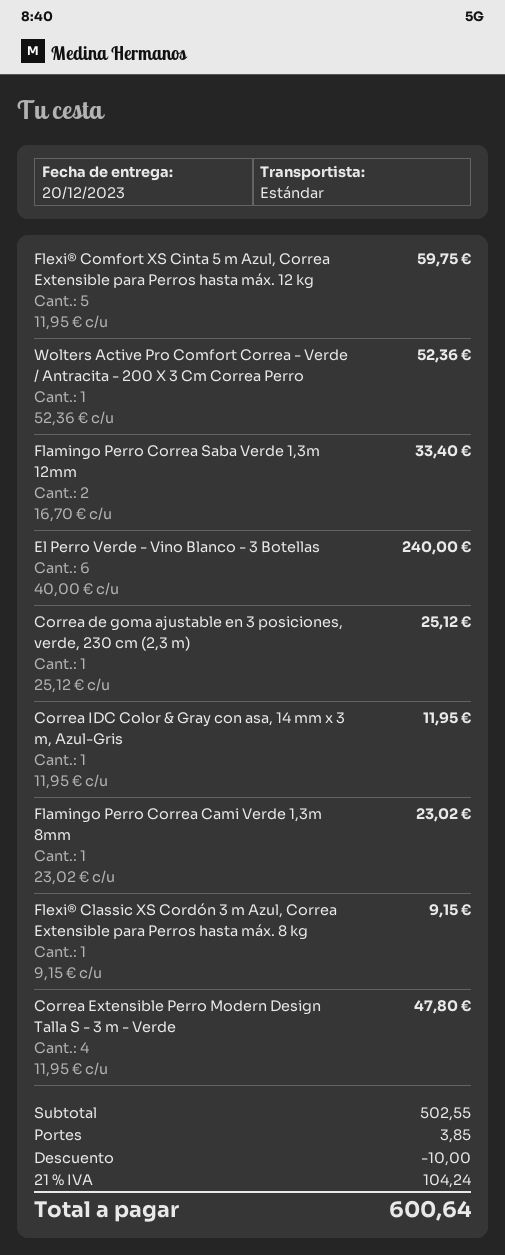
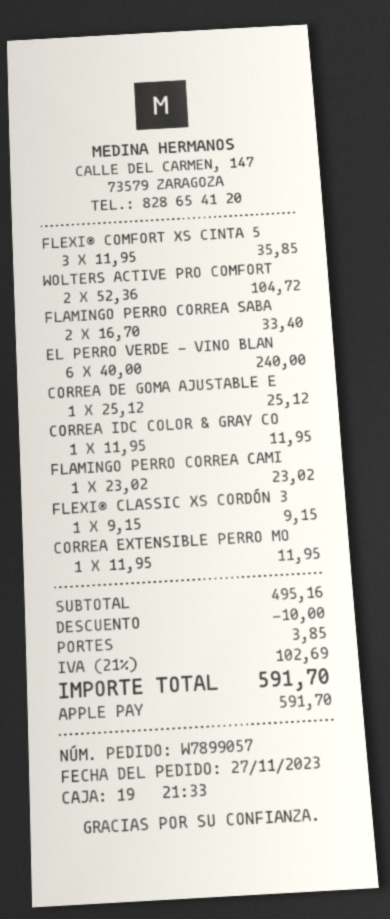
Flexi® Comfort XS Cinta 5 m Azul, Correa Extensible para Perros hasta máx. 12 kg: 5 x 11.95 = 59.75 -> 3 x 11.95 = 35.85
Wolters Active Pro Comfort Correa - Verde / Antracita - 200 X 3 Cm Correa Perro: 1 x 52.36 = 52.36 -> 2 x 52.36 = 104.72
Correa Extensible Perro Modern Design Talla S - 3 m - Verde: 4 x 11.95 = 47.80 -> 1 x 11.95 = 11.95
subtotal: 502.55 -> 495.16
tax: 21% = 104.24 -> 21% = 102.69
total: 600.64 -> 591.70

